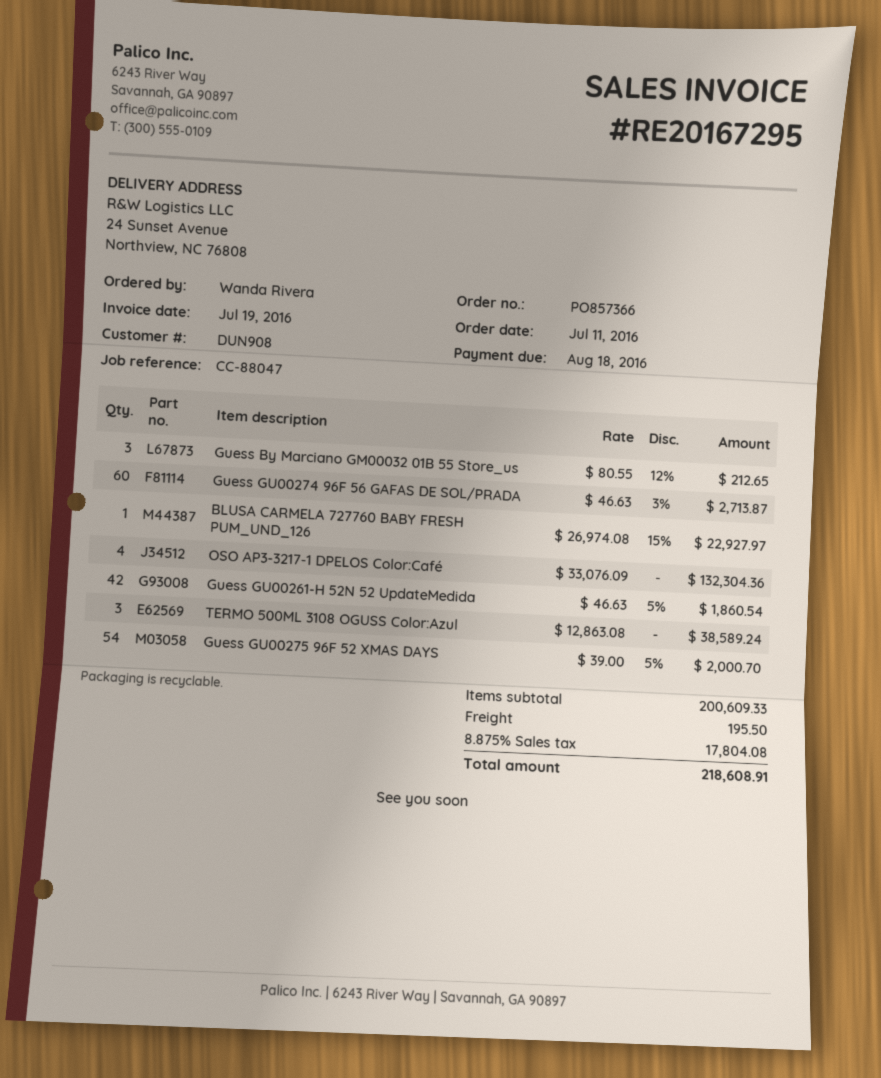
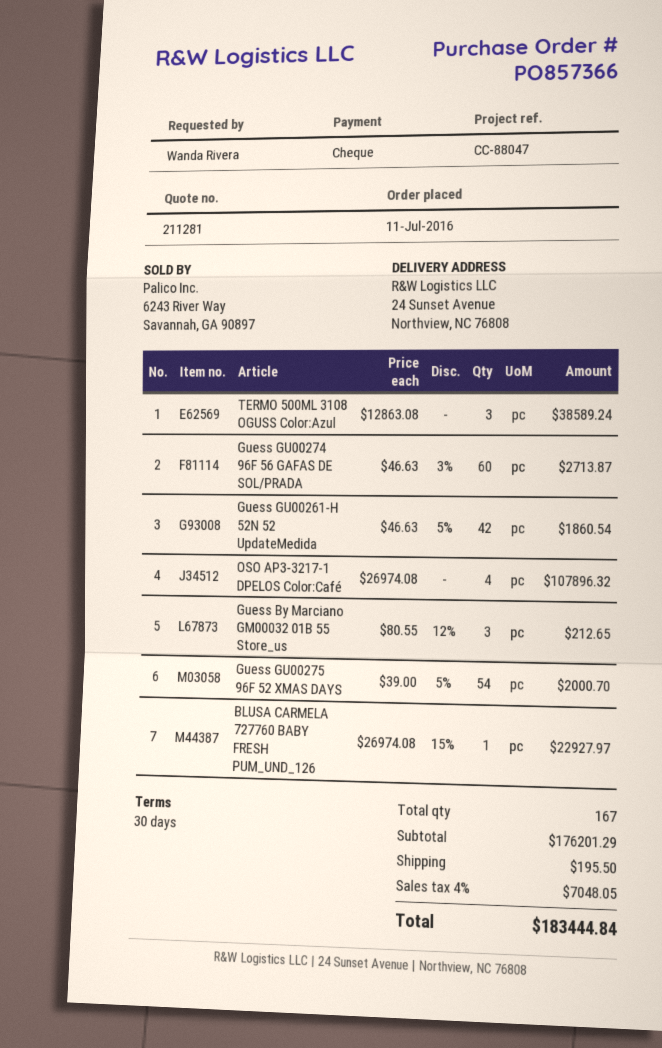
OSO AP3-3217-1 DPELOS Color:Café: 4 x 33076.09 = 132304.36 -> 4 x 26974.08 = 107896.32
subtotal: 200609.33 -> 176201.29
tax: 8.875% = 17804.08 -> 4% = 7048.05
total: 218608.91 -> 183444.84

